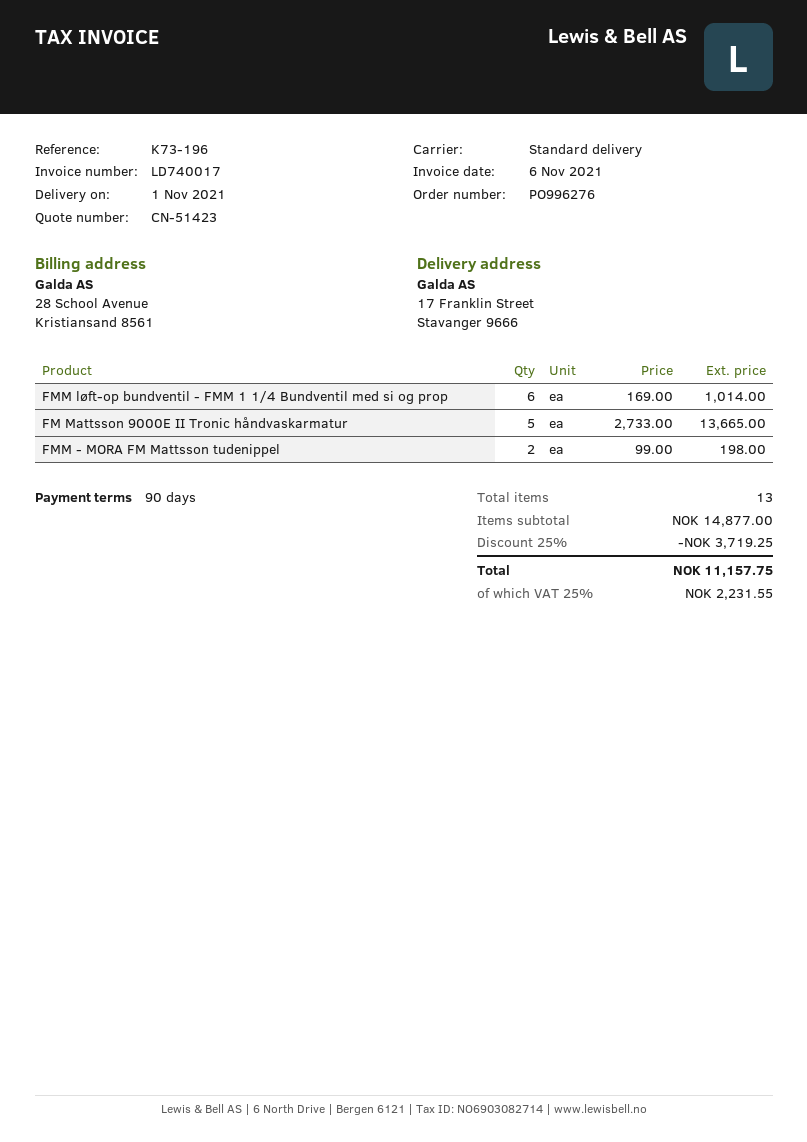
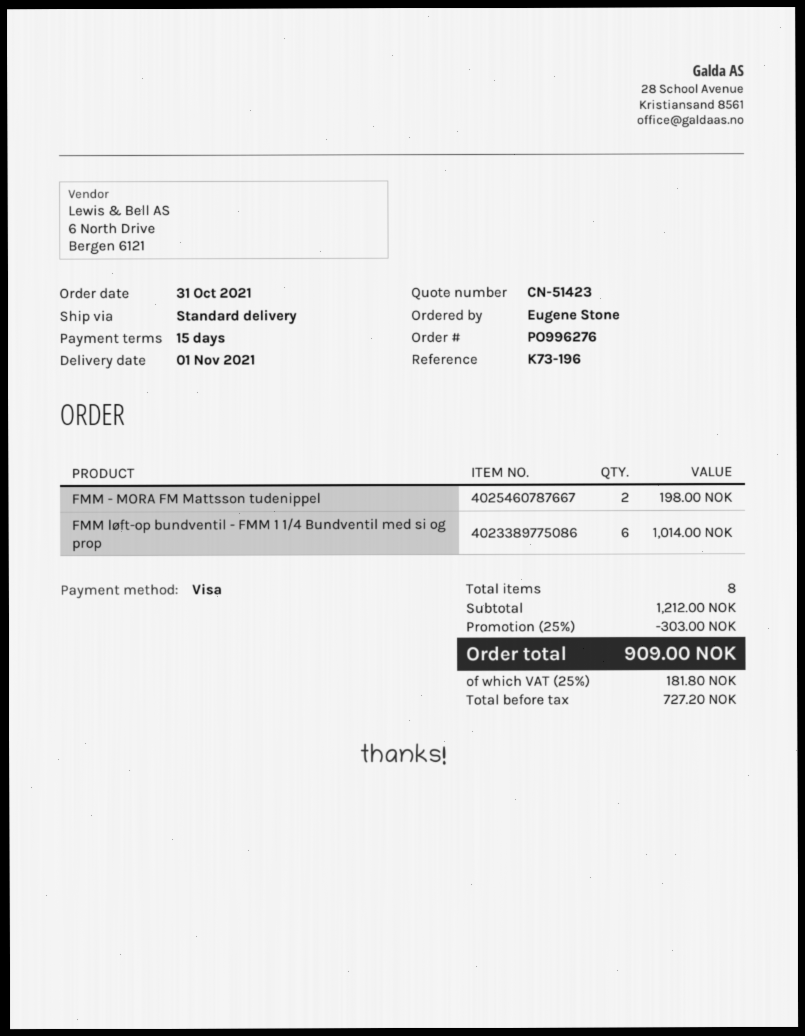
payment terms: 90 days -> 15 days
FM Mattsson 9000E II Tronic håndvaskarmatur: 5 for 13665.00 -> none
total quantity: 13 -> 8
subtotal: 14877.00 -> 1212.00
discount: 25% = 3719.25 -> 25% = 303.00
tax: 25% = 2231.55 -> 25% = 181.80
total: 11157.75 -> 909.00

